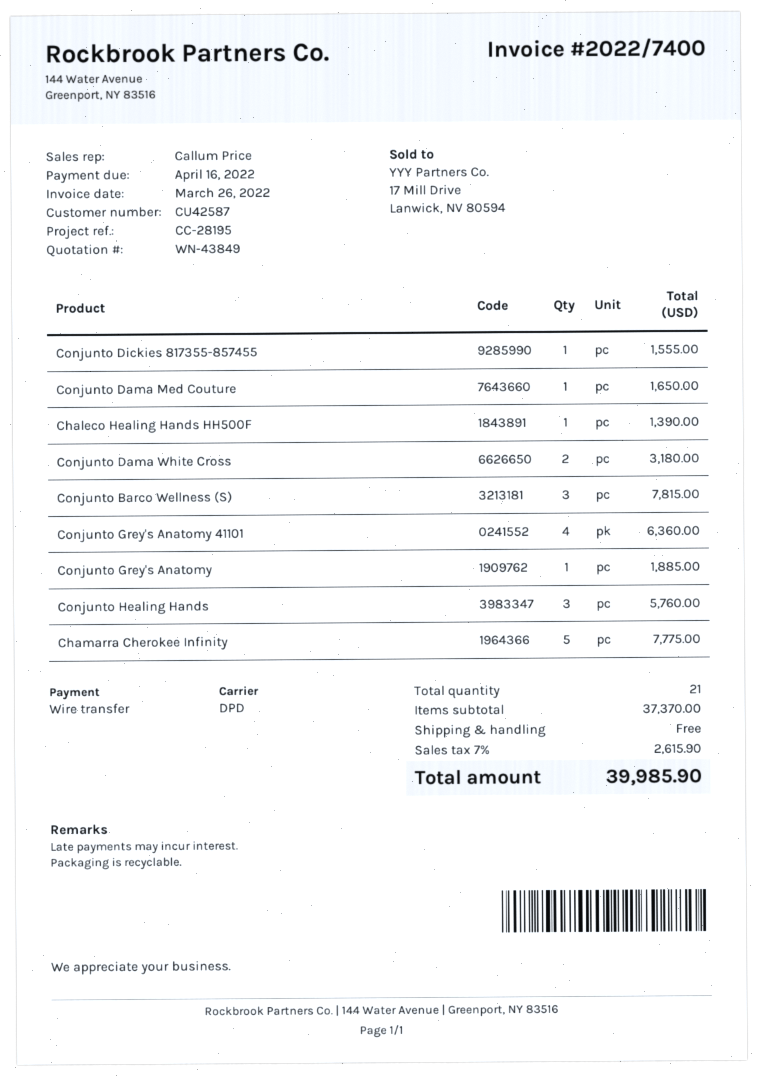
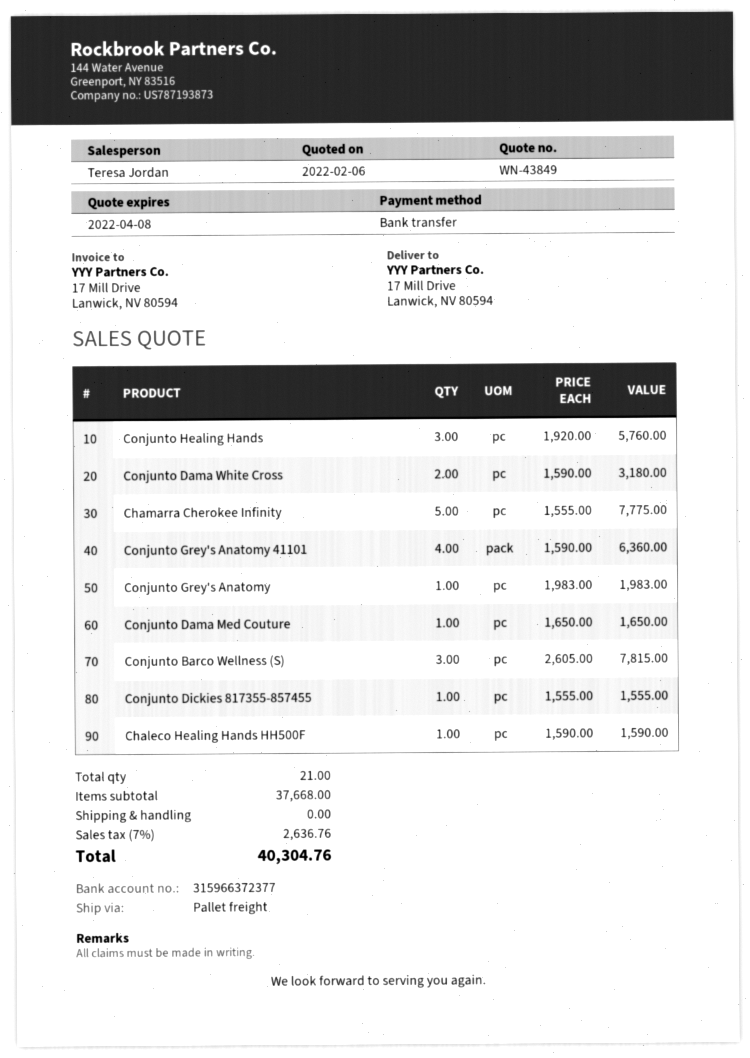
sales rep: Callum Price -> Teresa Jordan
shipping method: DPD -> pallet freight
Chaleco Healing Hands HH500F: 1 for 1390.00 -> 1 for 1590.00
Conjunto Grey's Anatomy: 1 for 1885.00 -> 1 for 1983.00
subtotal: 37370.00 -> 37668.00
tax: 7% = 2615.90 -> 7% = 2636.76
total: 39985.90 -> 40304.76

